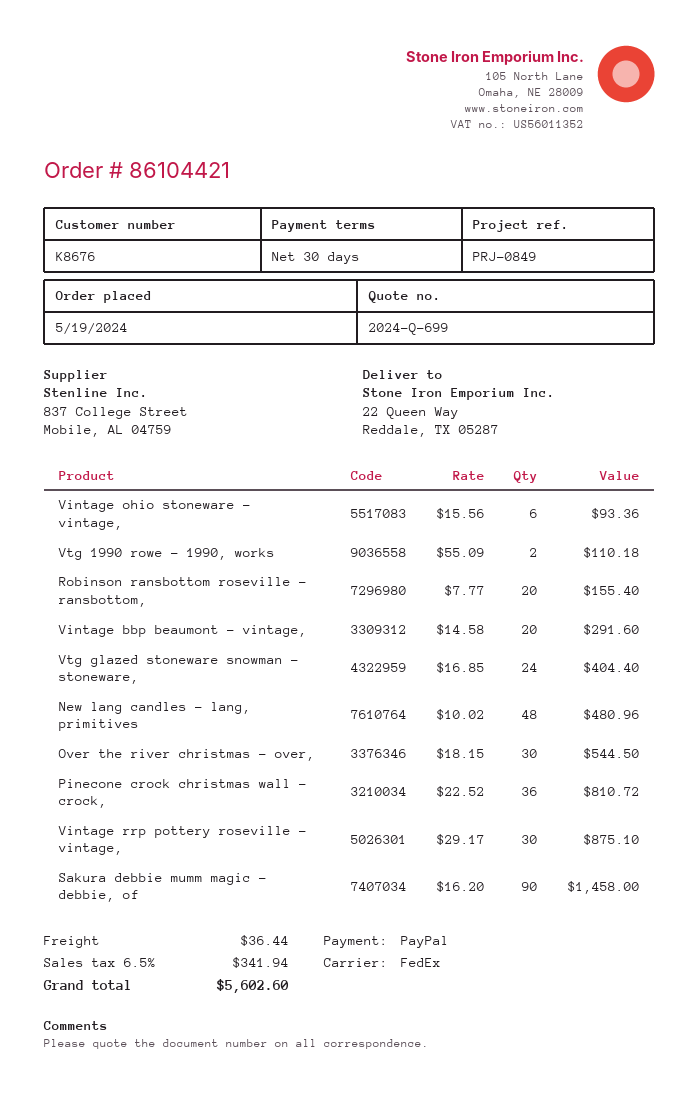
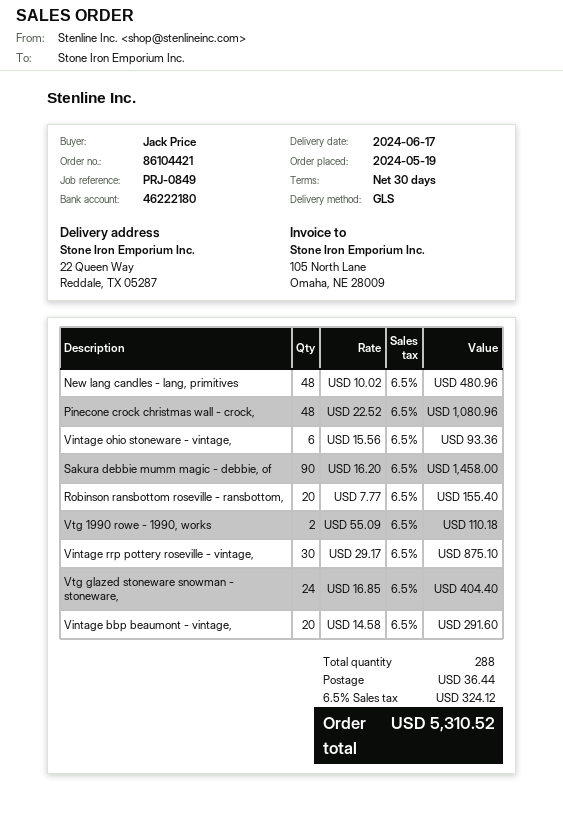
shipping method: FedEx -> GLS
Over the river christmas - over,: 30 x 18.15 = 544.50 -> none
Pinecone crock christmas wall - crock,: 36 x 22.52 = 810.72 -> 48 x 22.52 = 1080.96
tax: 6.5% = 341.94 -> 6.5% = 324.12
total: 5602.60 -> 5310.52

